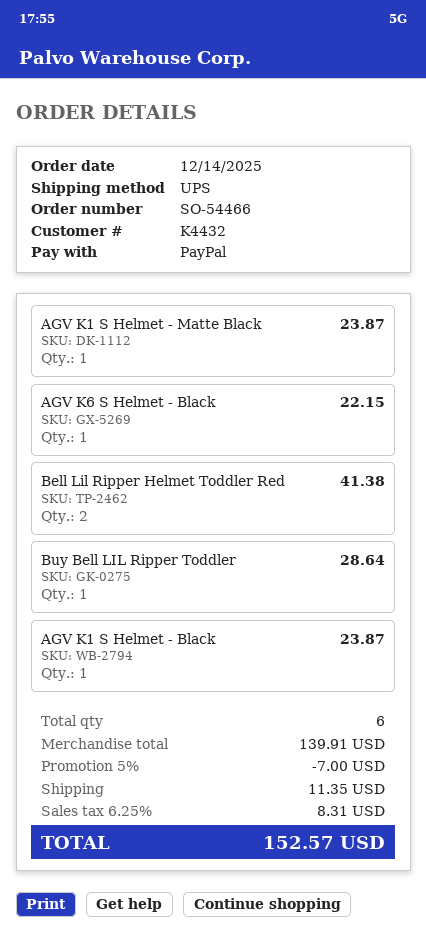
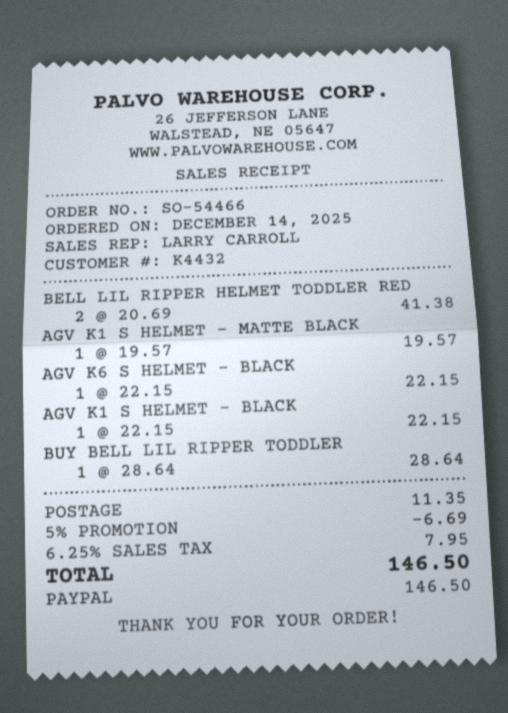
AGV K1 S Helmet - Matte Black: 1 for 23.87 -> 1 for 19.57
AGV K1 S Helmet - Black: 1 for 23.87 -> 1 for 22.15
discount: 5% = 7.00 -> 5% = 6.69
tax: 6.25% = 8.31 -> 6.25% = 7.95
total: 152.57 -> 146.50

